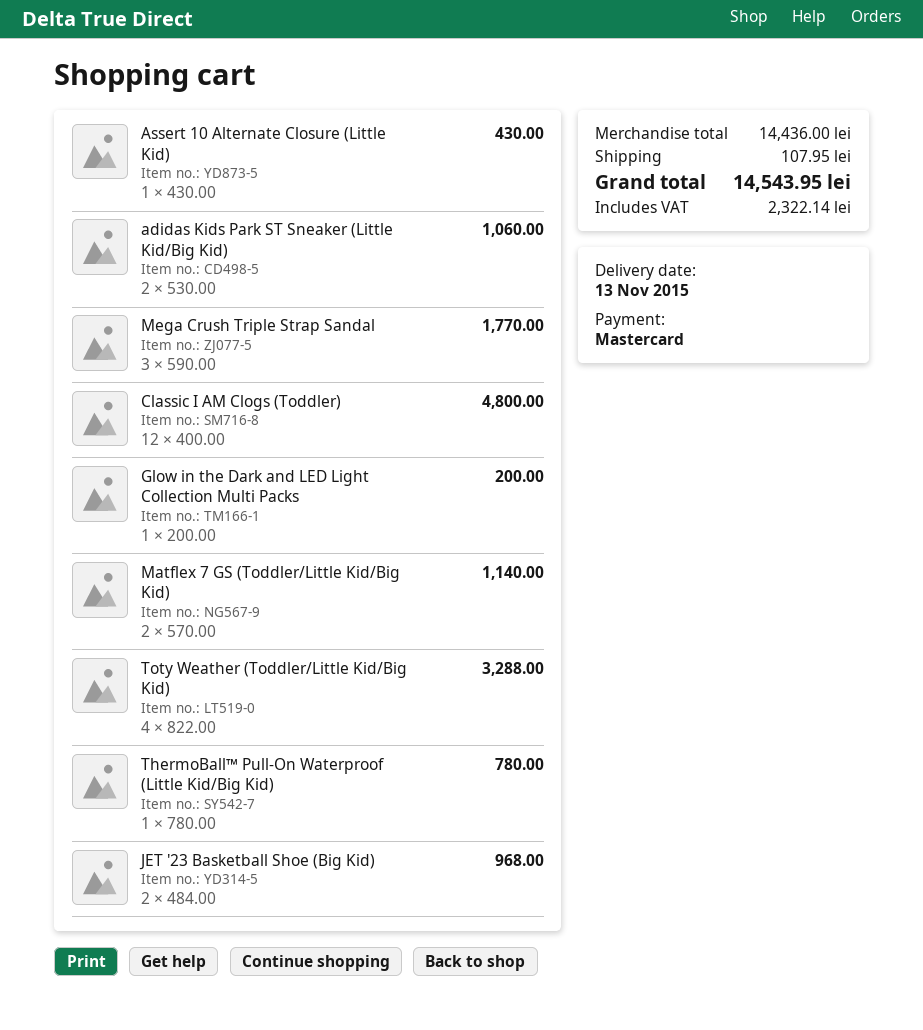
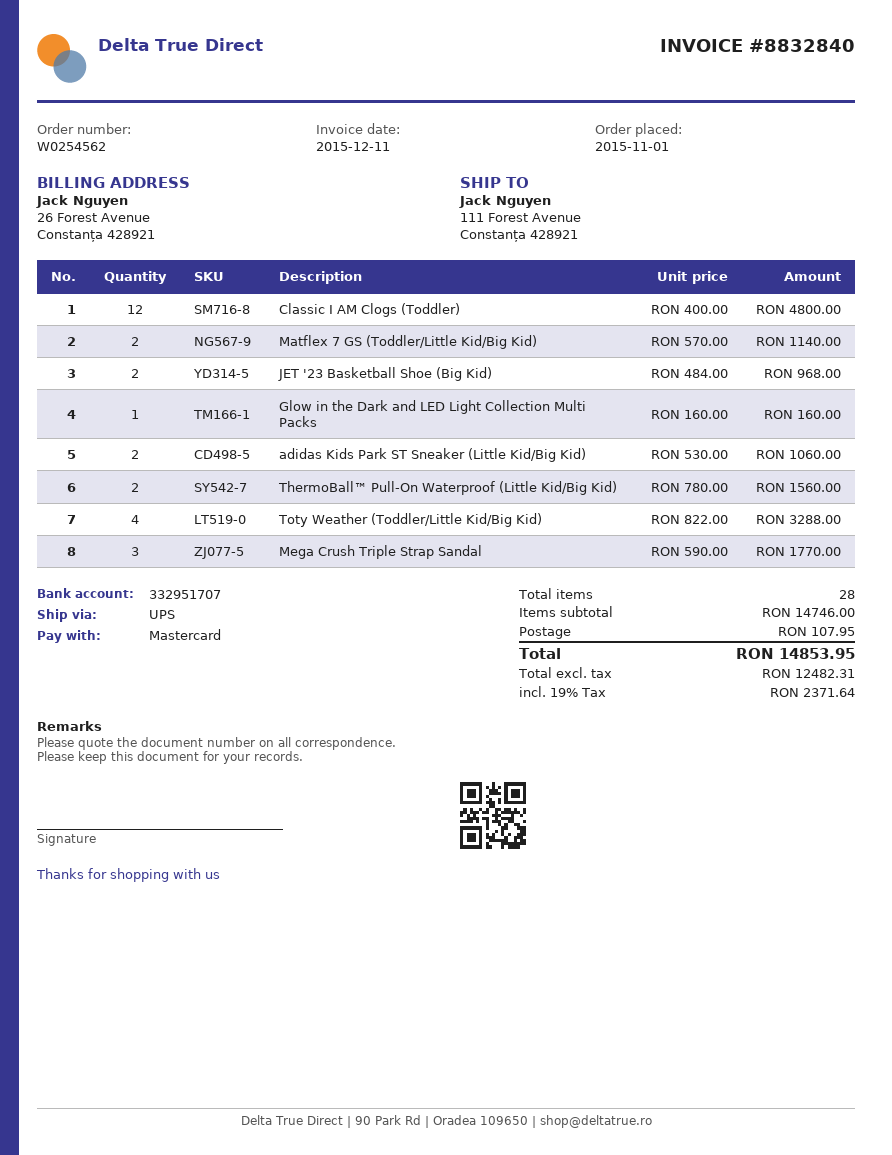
Assert 10 Alternate Closure (Little Kid): 1 x 430.00 = 430.00 -> none
Glow in the Dark and LED Light Collection Multi Packs: 1 x 200.00 = 200.00 -> 1 x 160.00 = 160.00
ThermoBall™ Pull-On Waterproof (Little Kid/Big Kid): 1 x 780.00 = 780.00 -> 2 x 780.00 = 1560.00
subtotal: 14436.00 -> 14746.00
tax: 2322.14 -> 2371.64
total: 14543.95 -> 14853.95

